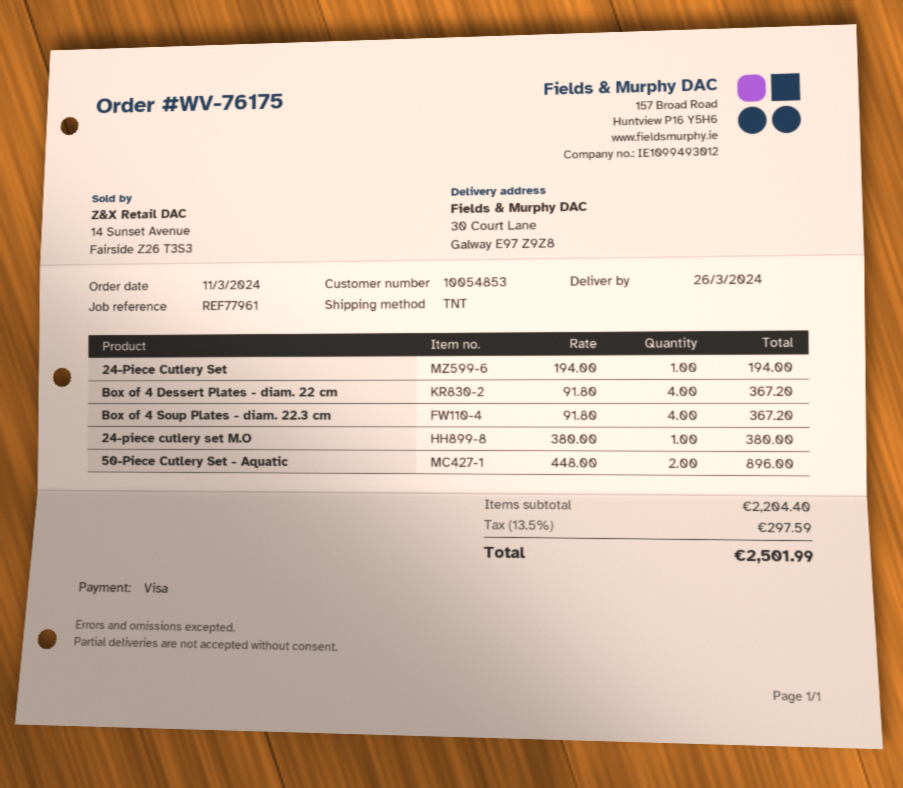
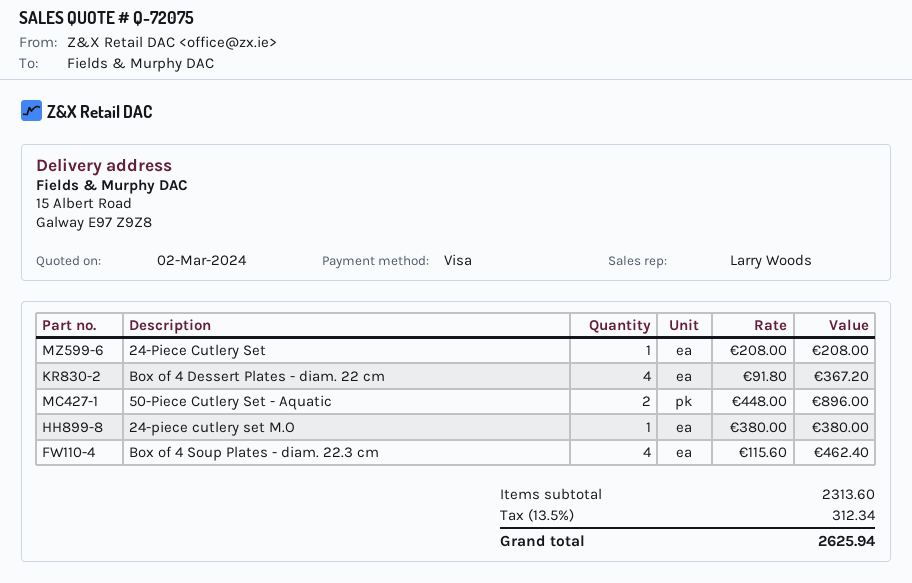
ship to: 30 Court Lane, Galway E97 Z9Z8 -> 15 Albert Road, Galway E97 Z9Z8
24-Piece Cutlery Set: 1 x 194.00 = 194.00 -> 1 x 208.00 = 208.00
Box of 4 Soup Plates - diam. 22.3 cm: 4 x 91.80 = 367.20 -> 4 x 115.60 = 462.40
subtotal: 2204.40 -> 2313.60
tax: 13.5% = 297.59 -> 13.5% = 312.34
total: 2501.99 -> 2625.94

